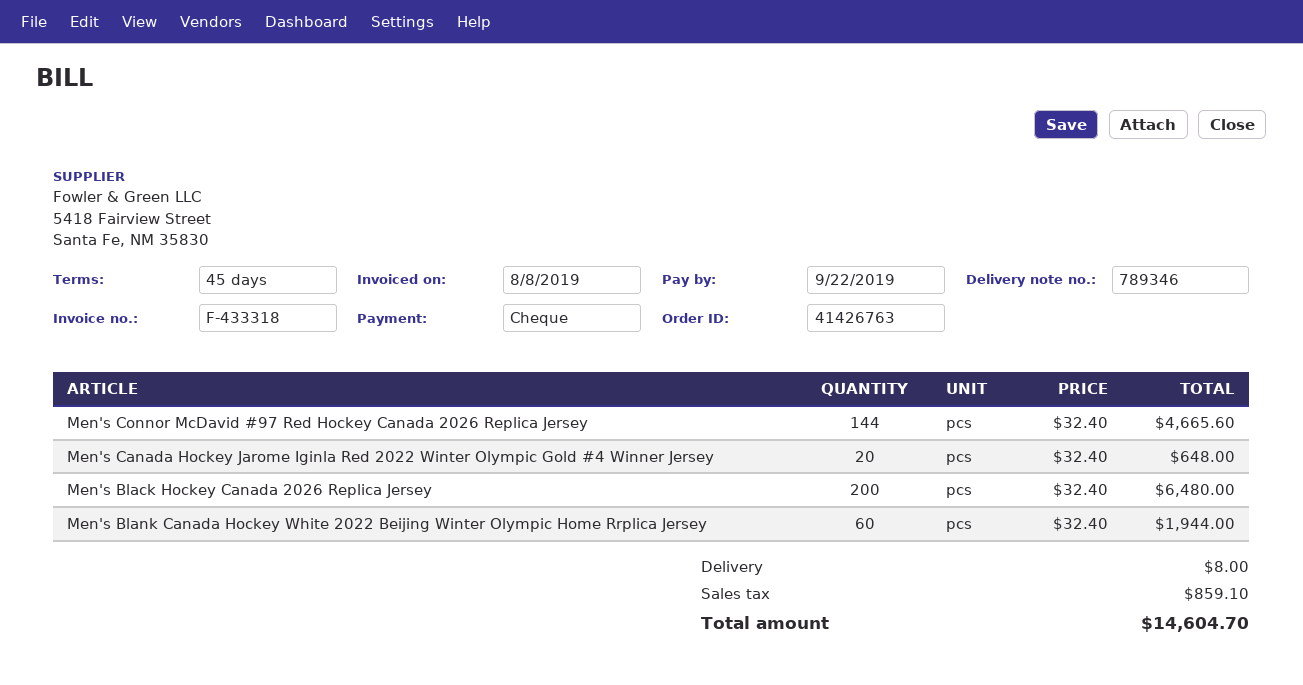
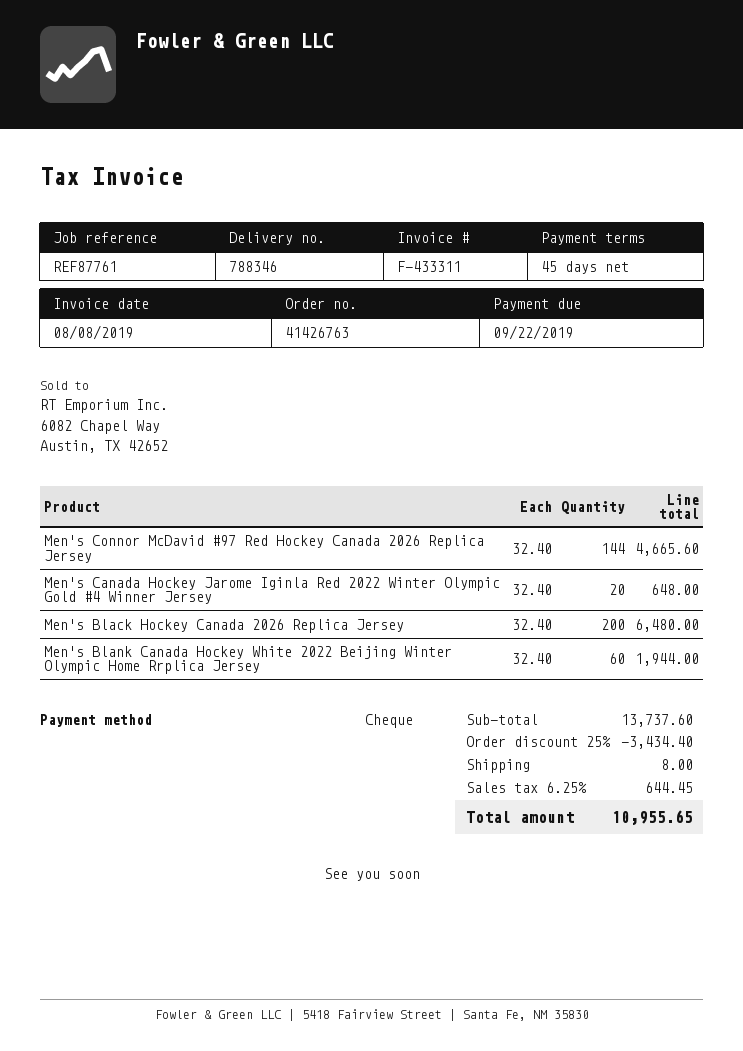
delivery note number: 789346 -> 788346
invoice number: F-433318 -> F-433311
discount: none -> 25% = 3434.40
tax: 859.10 -> 644.45
total: 14604.70 -> 10955.65

